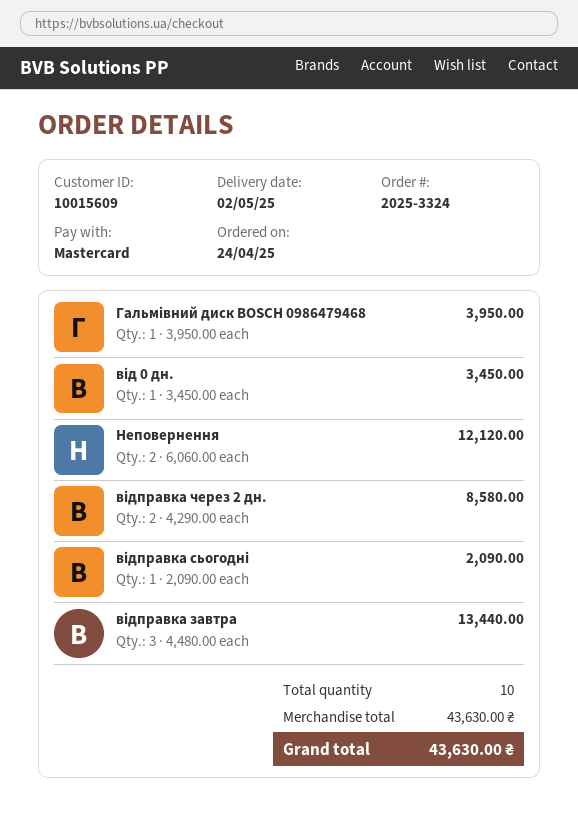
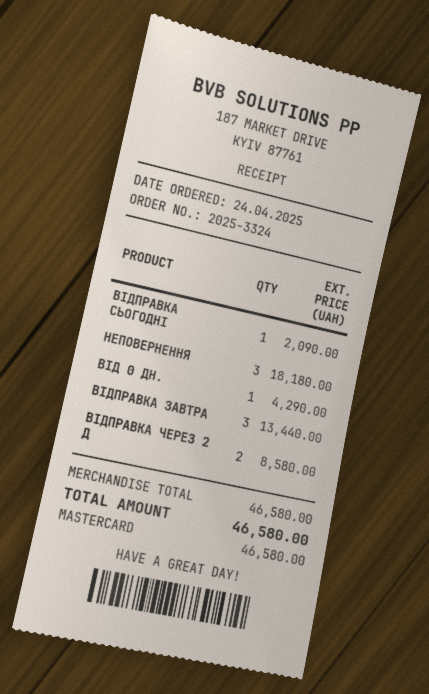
Гальмівний диск BOSCH 0986479468: 1 for 3950.00 -> none
від 0 дн.: 1 for 3450.00 -> 1 for 4290.00
Неповернення: 2 for 12120.00 -> 3 for 18180.00
subtotal: 43630.00 -> 46580.00
total: 43630.00 -> 46580.00

